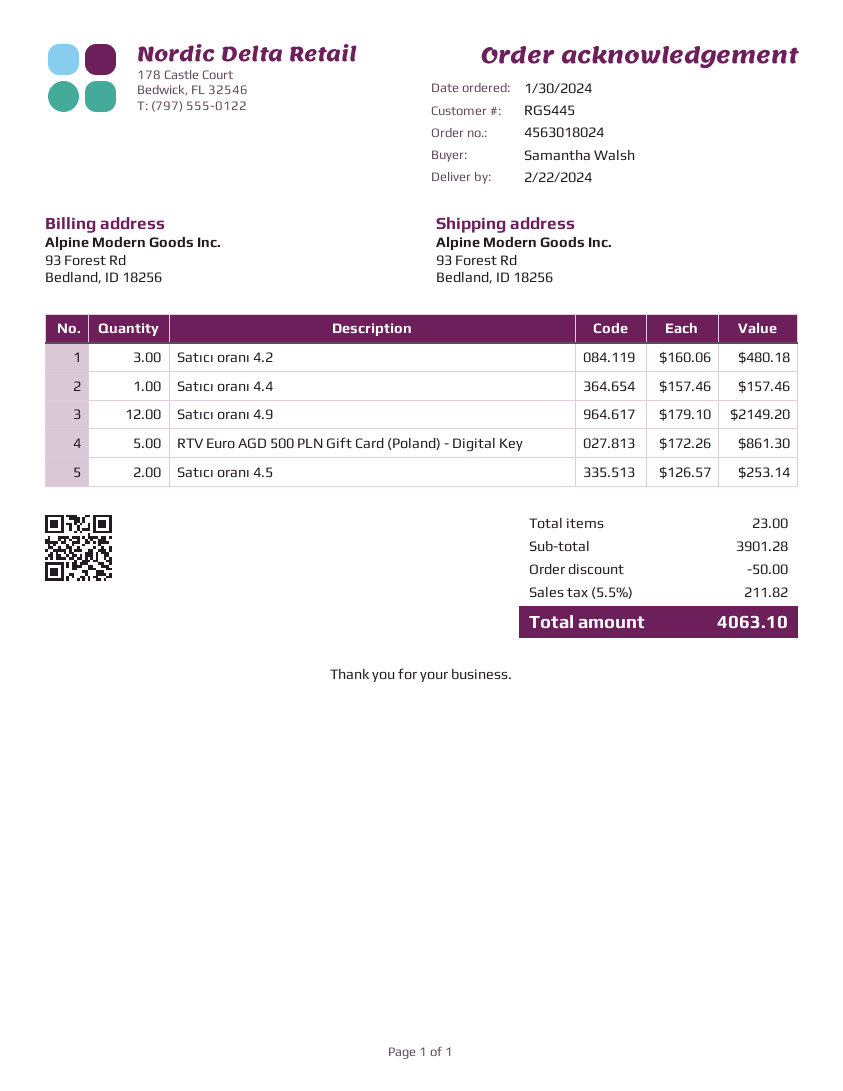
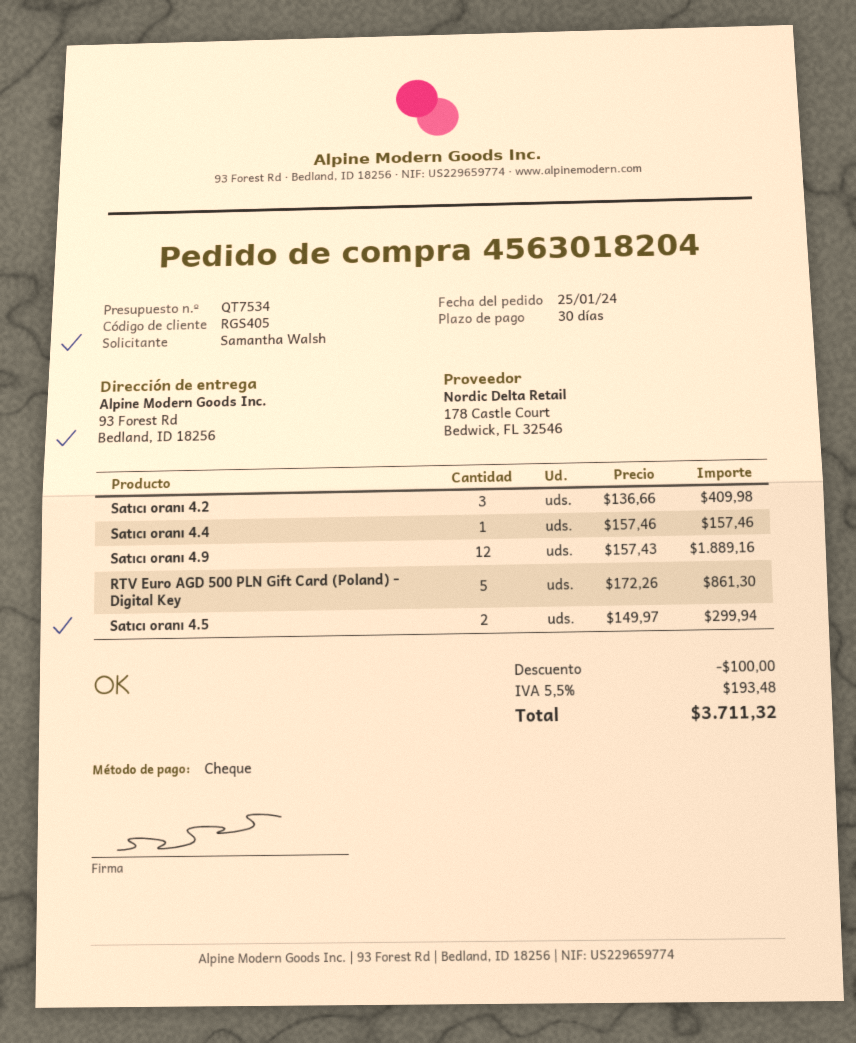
order number: 4563018024 -> 4563018204
order date: 2024-01-30 -> 2024-01-25
customer number: RGS445 -> RGS405
Satıcı oranı 4.2: 3 x 160.06 = 480.18 -> 3 x 136.66 = 409.98
Satıcı oranı 4.9: 12 x 179.10 = 2149.20 -> 12 x 157.43 = 1889.16
Satıcı oranı 4.5: 2 x 126.57 = 253.14 -> 2 x 149.97 = 299.94
discount: 50.00 -> 100.00
tax: 5.5% = 211.82 -> 5.5% = 193.48
total: 4063.10 -> 3711.32

